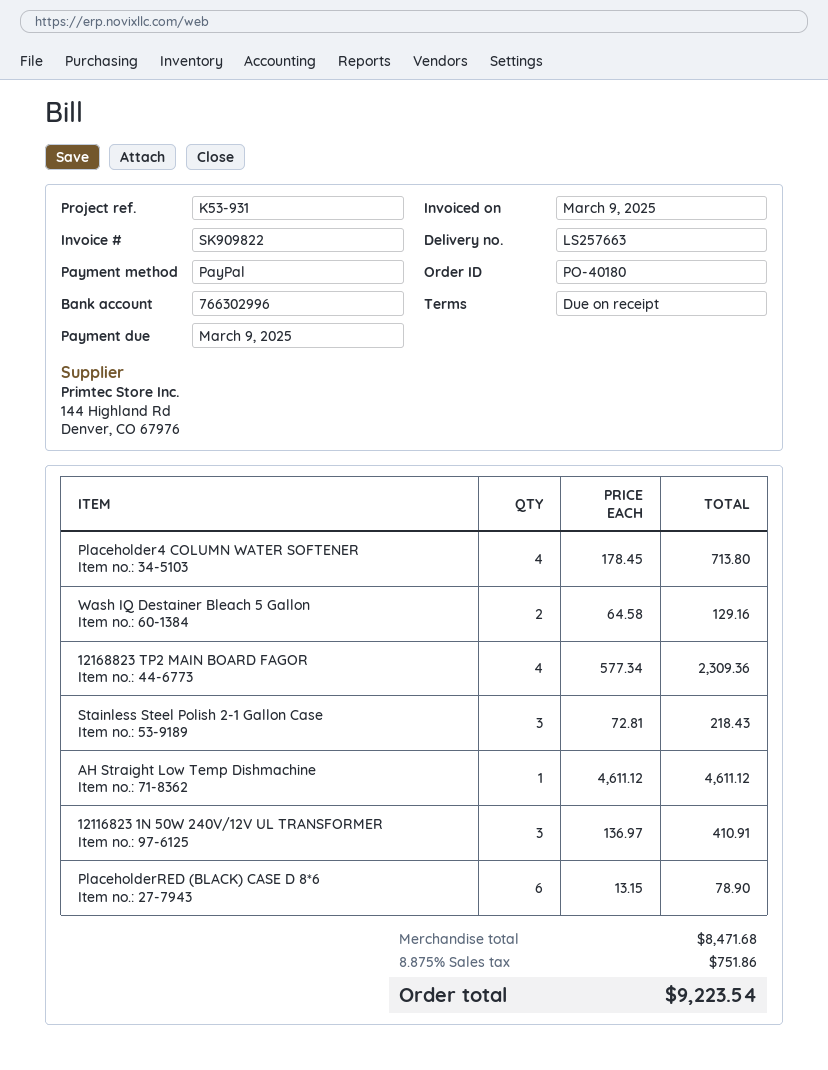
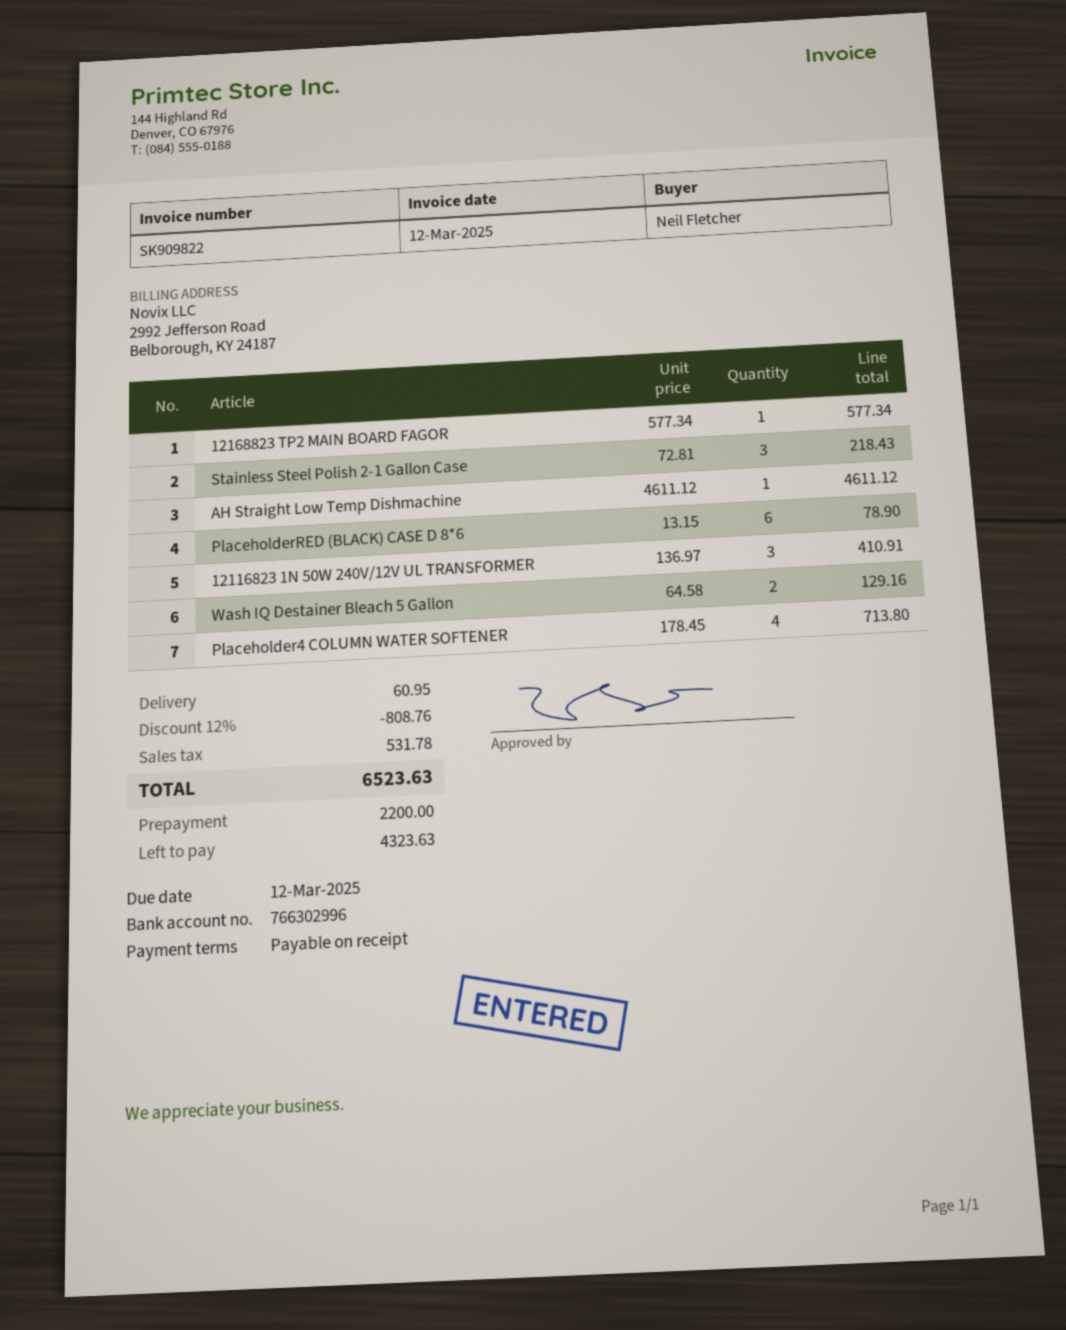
invoice date: 2025-03-09 -> 2025-03-12
due date: 2025-03-09 -> 2025-03-12
12168823 TP2 MAIN BOARD FAGOR: 4 x 577.34 = 2309.36 -> 1 x 577.34 = 577.34
discount: none -> 12% = 808.76
shipping: none -> 60.95
tax: 751.86 -> 531.78
total: 9223.54 -> 6523.63

